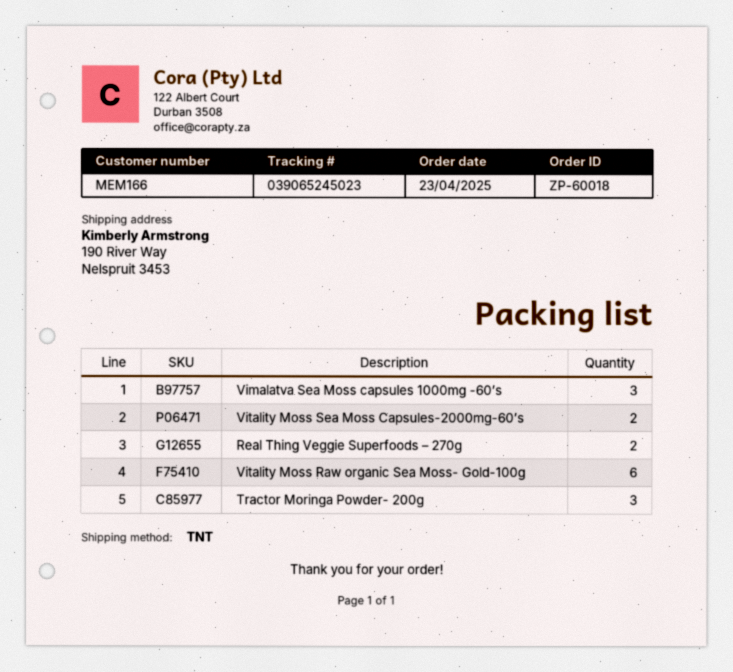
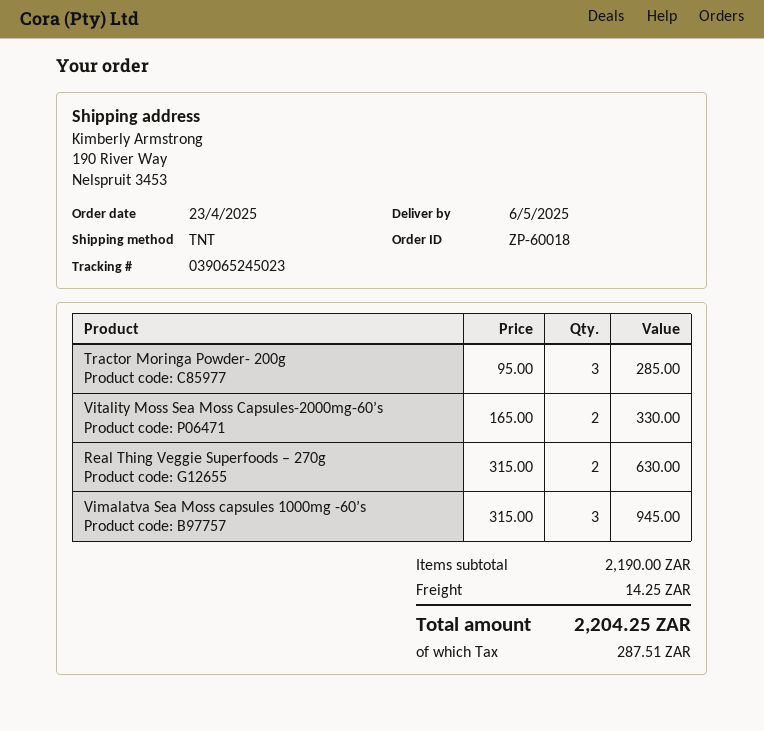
Vitality Moss Raw organic Sea Moss- Gold-100g: 6 -> none

